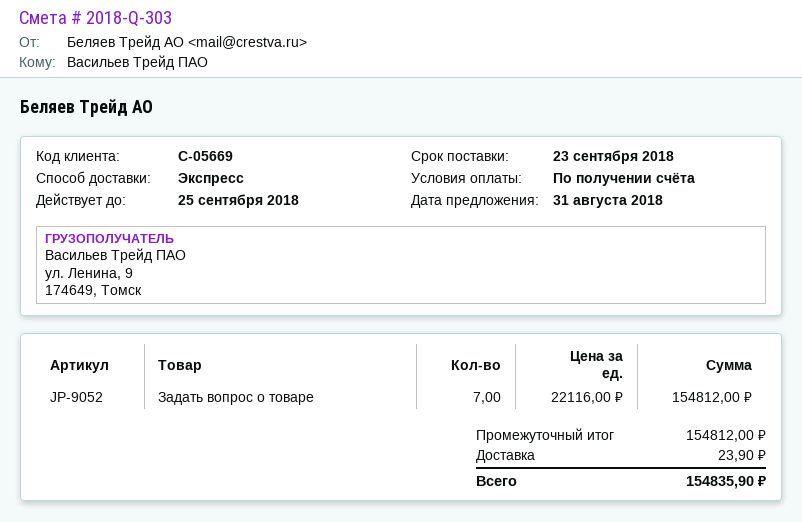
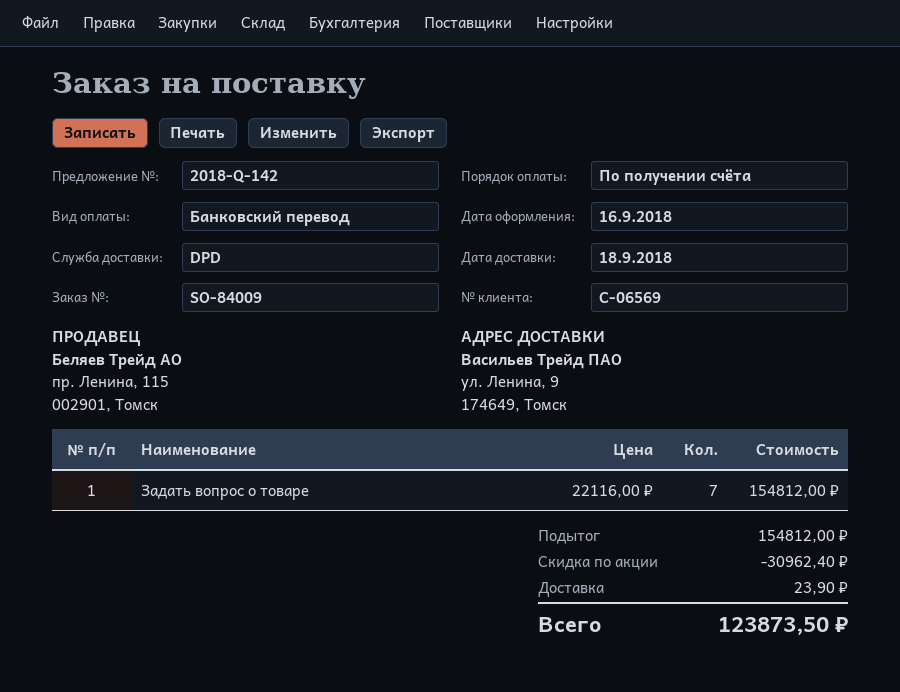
quote number: 2018-Q-303 -> 2018-Q-142
delivery date: 2018-09-23 -> 2018-09-18
customer number: C-05669 -> C-06569
shipping method: express -> DPD
discount: none -> 30962.40
total: 154835.90 -> 123873.50

